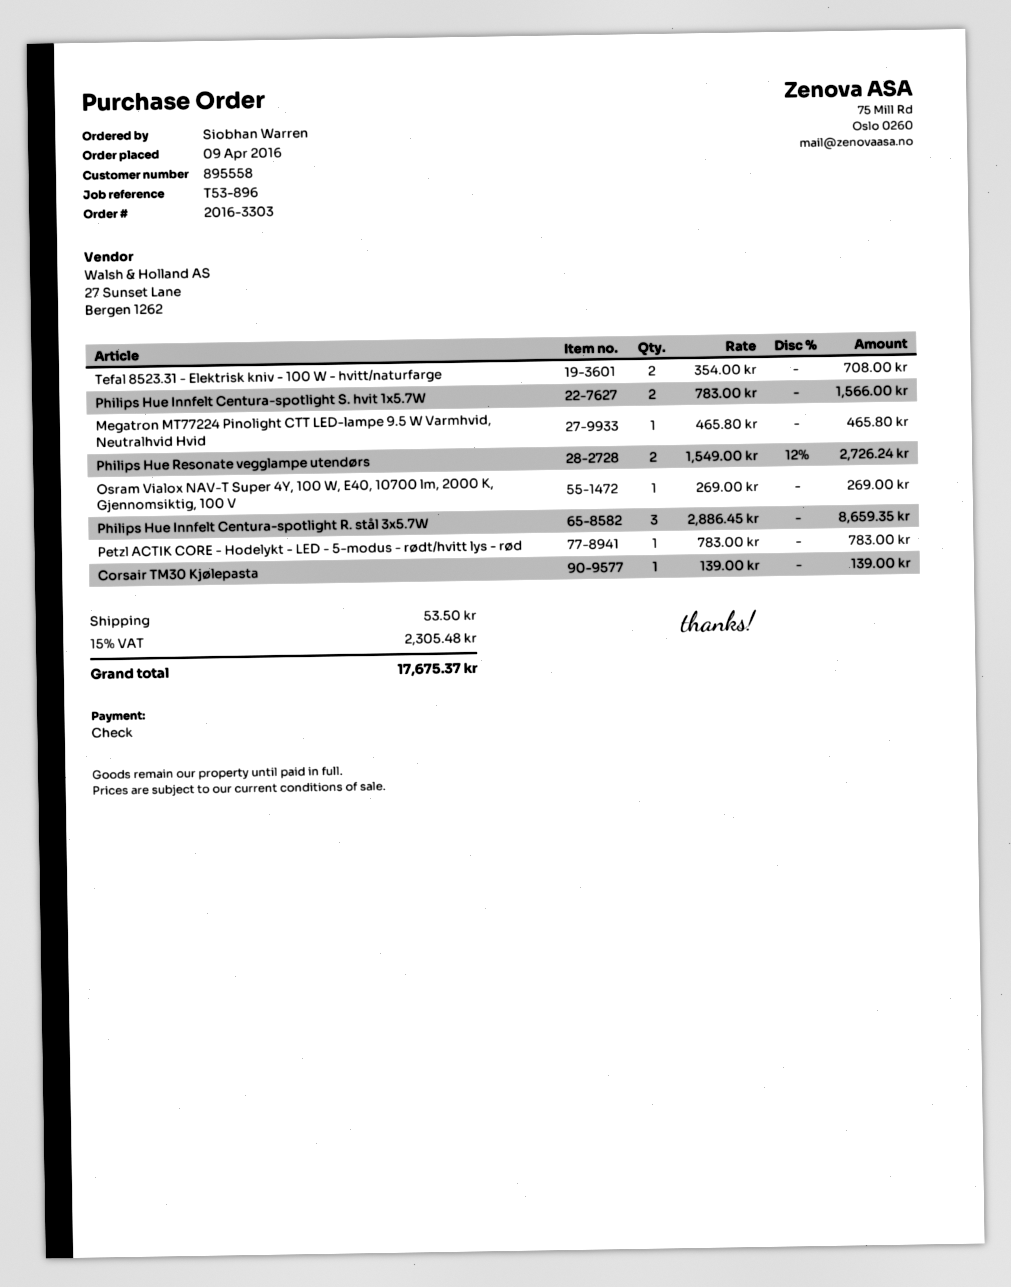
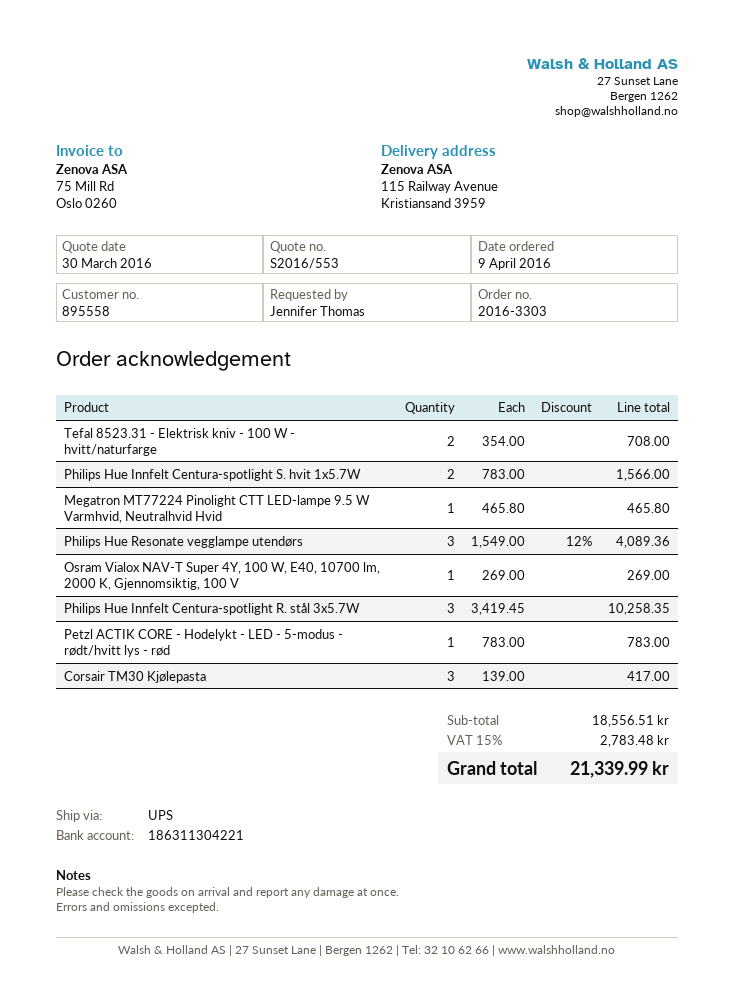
ordered by: Siobhan Warren -> Jennifer Thomas
Philips Hue Resonate vegglampe utendørs: 2 x 1549.00 - 12% = 2726.24 -> 3 x 1549.00 - 12% = 4089.36
Philips Hue Innfelt Centura-spotlight R. stål 3x5.7W: 3 x 2886.45 = 8659.35 -> 3 x 3419.45 = 10258.35
Corsair TM30 Kjølepasta: 1 x 139.00 = 139.00 -> 3 x 139.00 = 417.00
shipping: 53.50 -> none
tax: 15% = 2305.48 -> 15% = 2783.48
total: 17675.37 -> 21339.99

